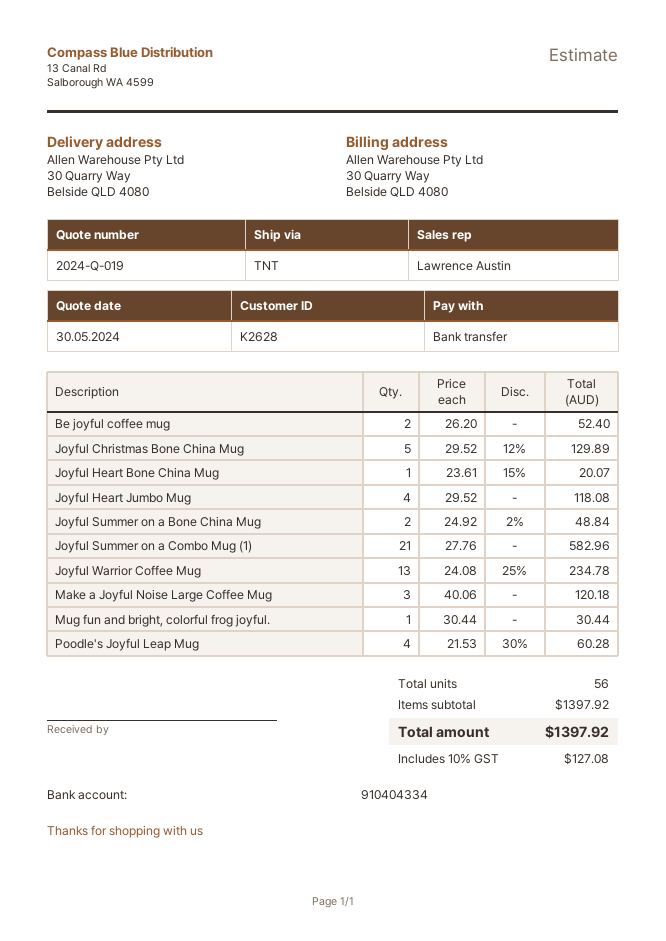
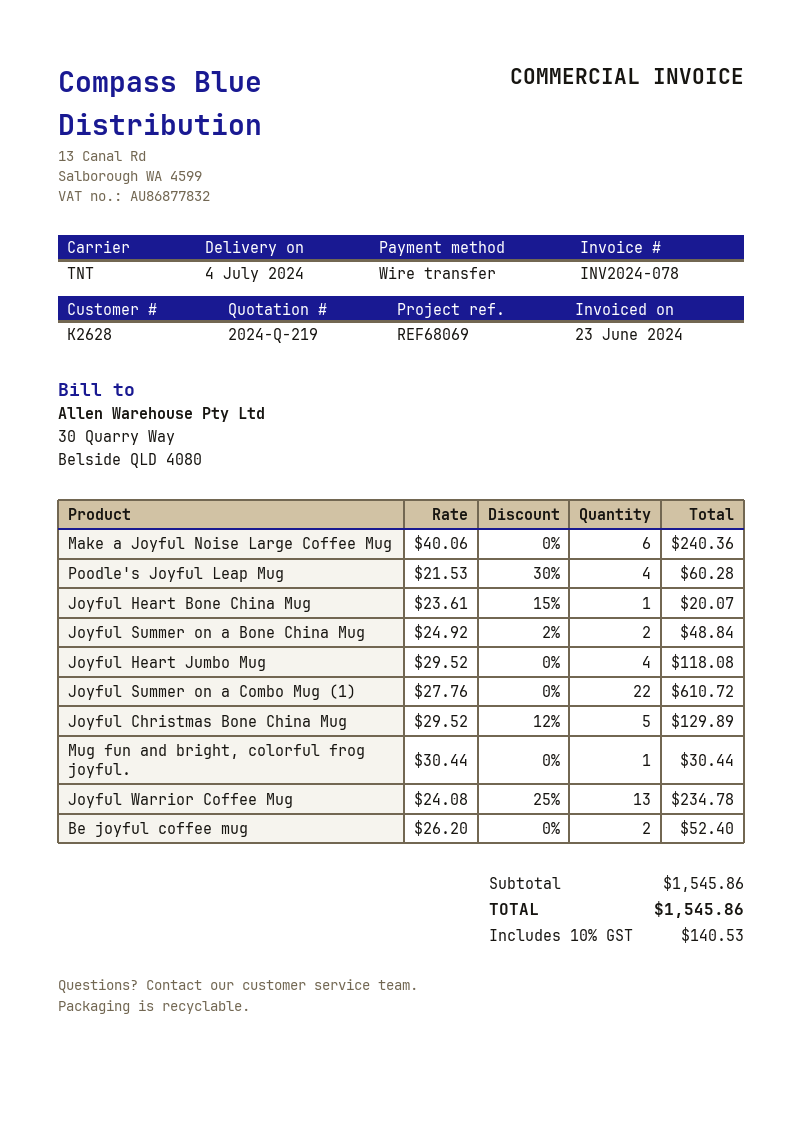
quote number: 2024-Q-019 -> 2024-Q-219
Joyful Summer on a Combo Mug (1): 21 x 27.76 = 582.96 -> 22 x 27.76 = 610.72
Make a Joyful Noise Large Coffee Mug: 3 x 40.06 = 120.18 -> 6 x 40.06 = 240.36
subtotal: 1397.92 -> 1545.86
tax: 10% = 127.08 -> 10% = 140.53
total: 1397.92 -> 1545.86

